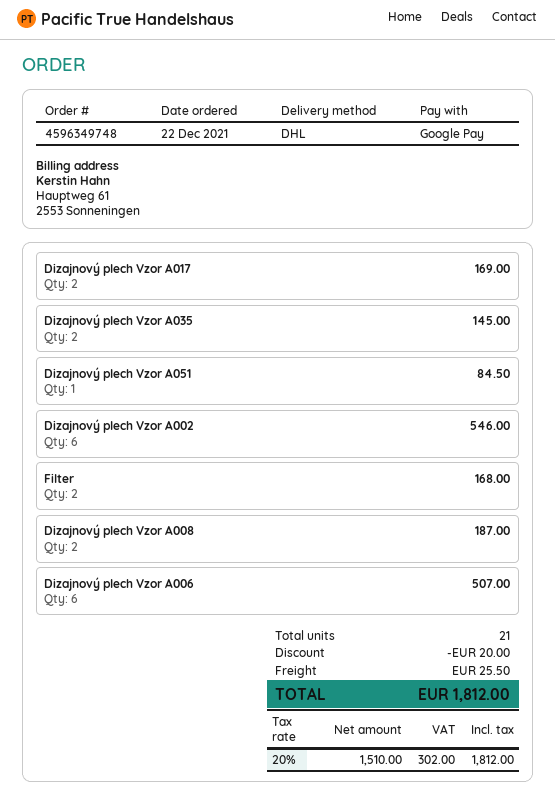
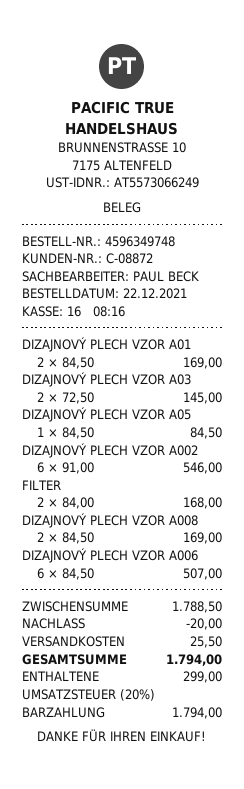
payment method: Google Pay -> cash
Dizajnový plech Vzor A008: 2 for 187.00 -> 2 for 169.00
tax: 20% = 302.00 -> 20% = 299.00
total: 1812.00 -> 1794.00

